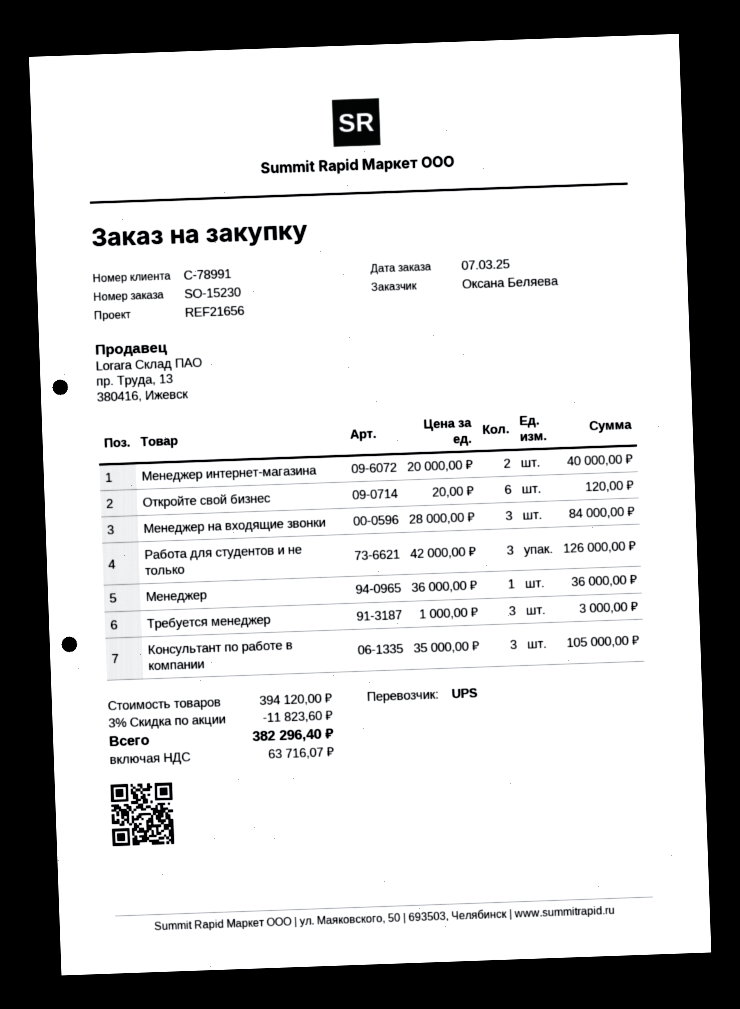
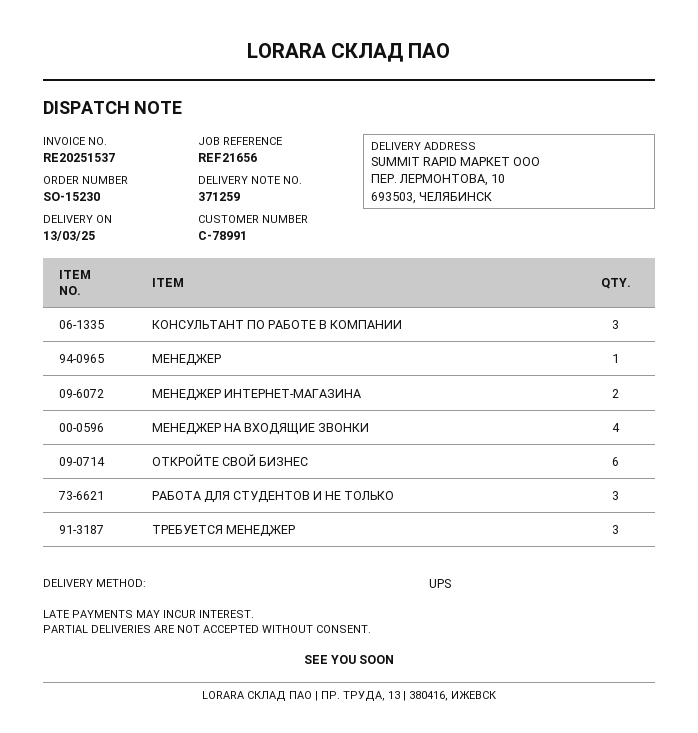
Менеджер на входящие звонки: 3 -> 4

